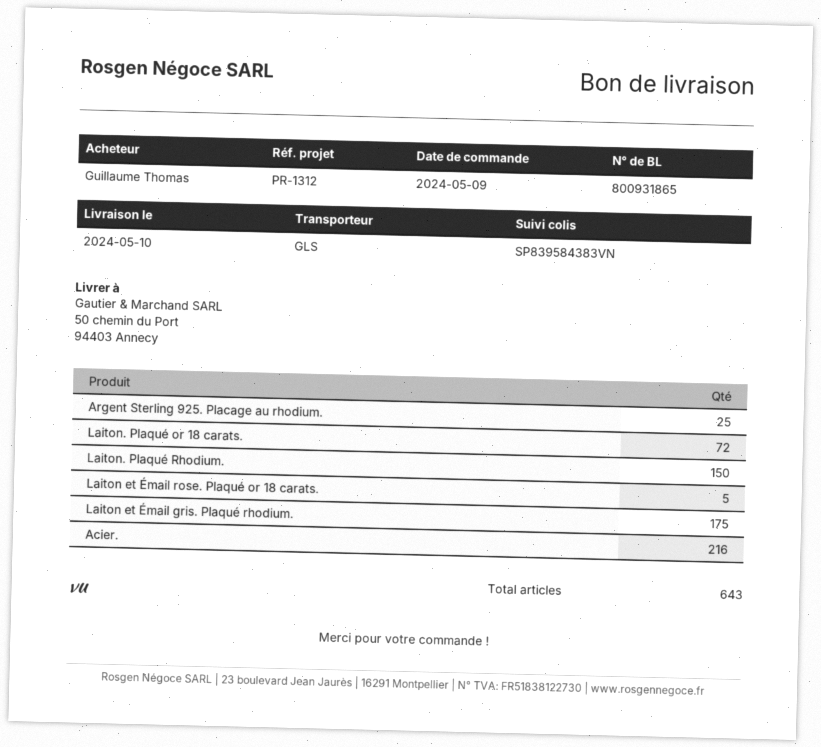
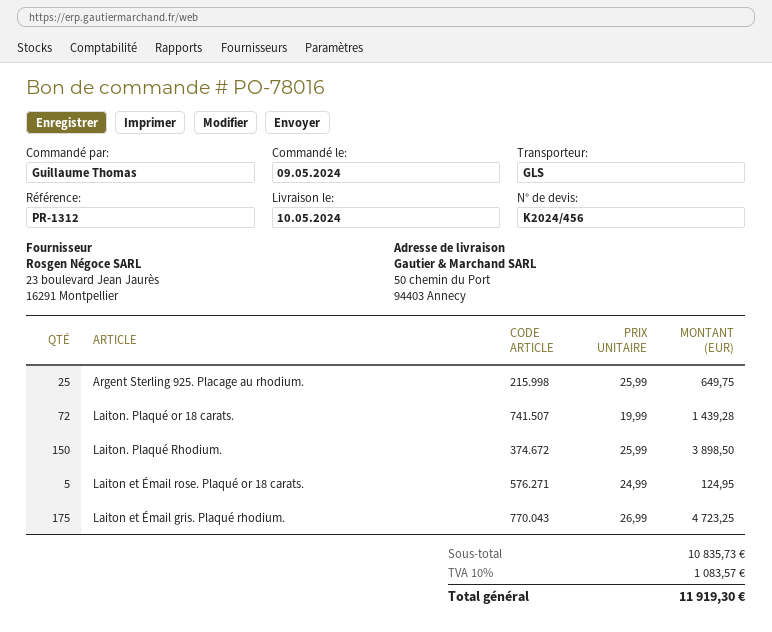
Acier.: 216 -> none

